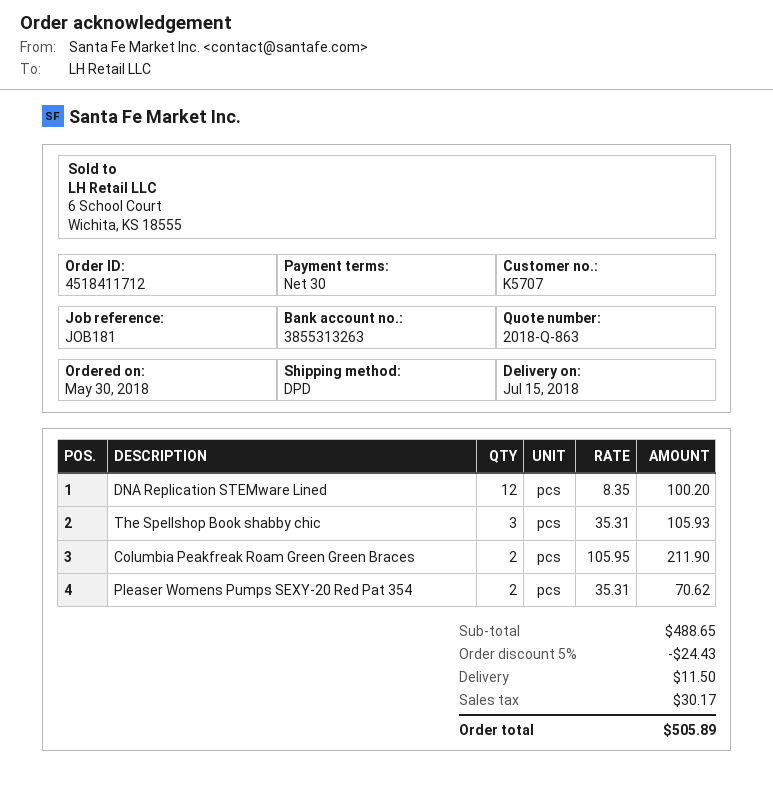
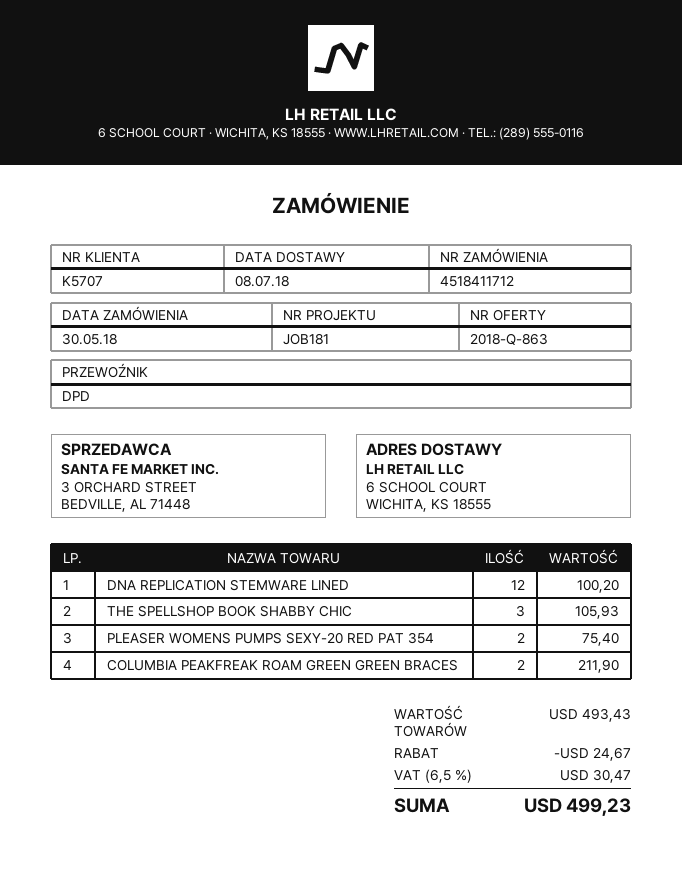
delivery date: 2018-07-15 -> 2018-07-08
Pleaser Womens Pumps SEXY-20 Red Pat 354: 2 for 70.62 -> 2 for 75.40
subtotal: 488.65 -> 493.43
discount: 24.43 -> 24.67
shipping: 11.50 -> none
tax: 30.17 -> 30.47
total: 505.89 -> 499.23

